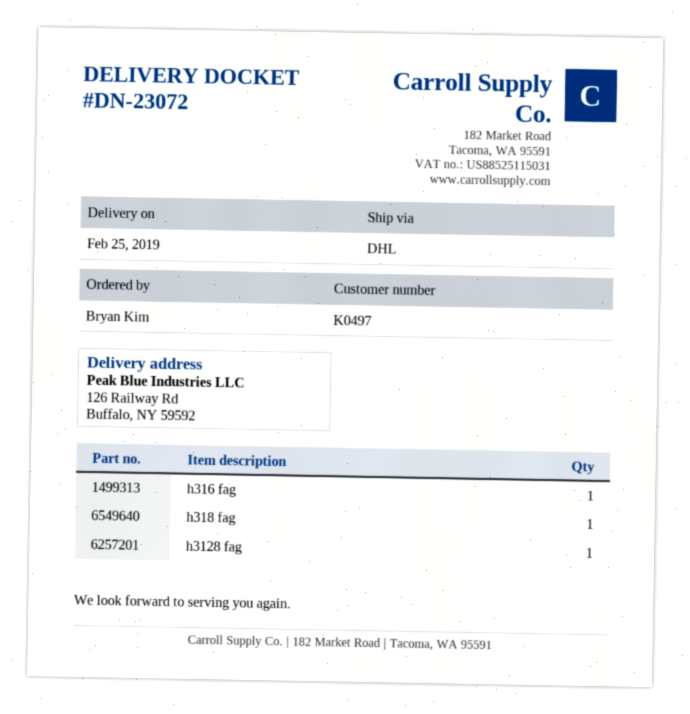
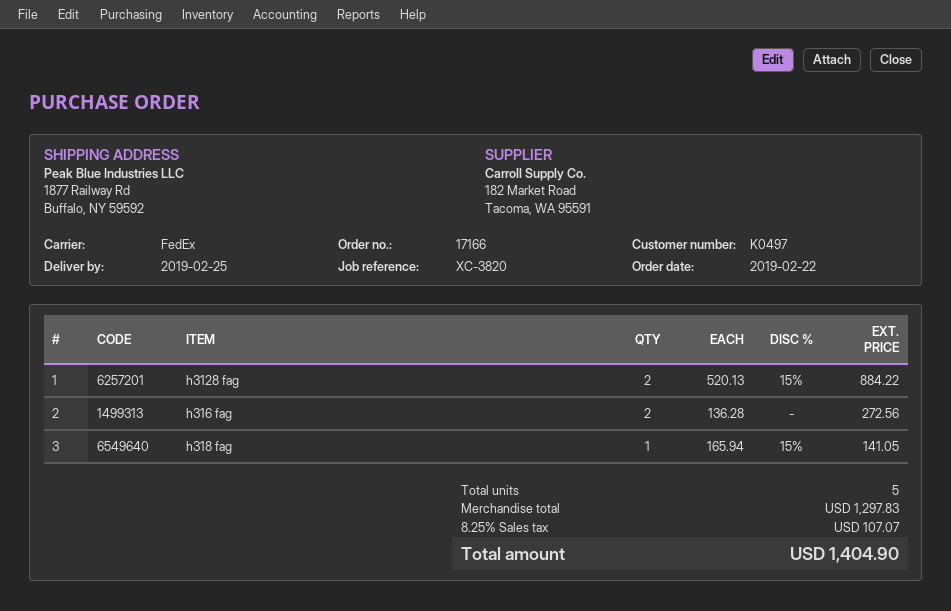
shipping method: DHL -> FedEx
ship to: 126 Railway Rd, Buffalo, NY 59592 -> 1877 Railway Rd, Buffalo, NY 59592
h316 fag: 1 -> 2
h3128 fag: 1 -> 2

